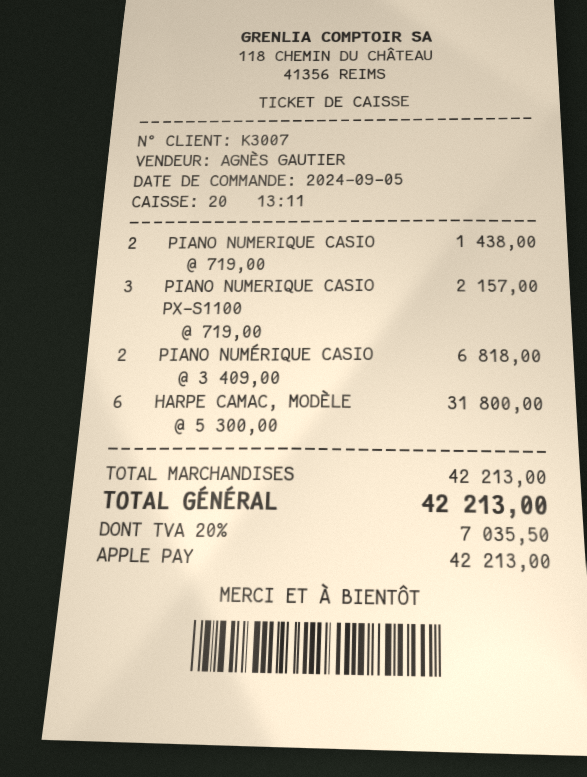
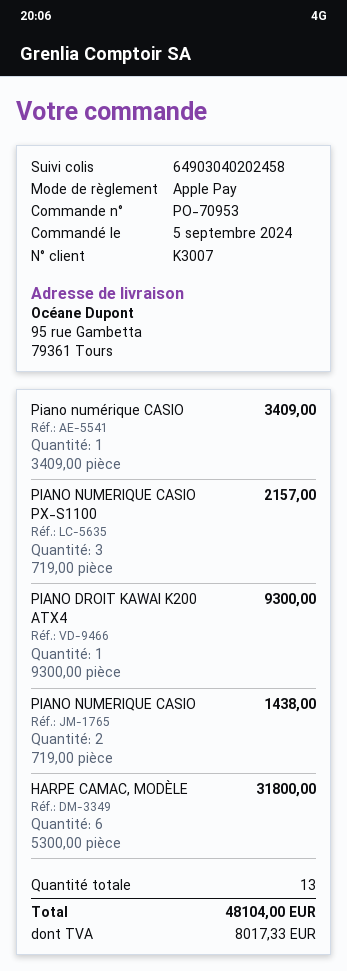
PIANO NUMÉRIQUE CASIO: 2 x 3409.00 = 6818.00 -> 1 x 3409.00 = 3409.00
PIANO DROIT KAWAI K200 ATX4: none -> 1 x 9300.00 = 9300.00
tax: 7035.50 -> 8017.33
total: 42213.00 -> 48104.00

